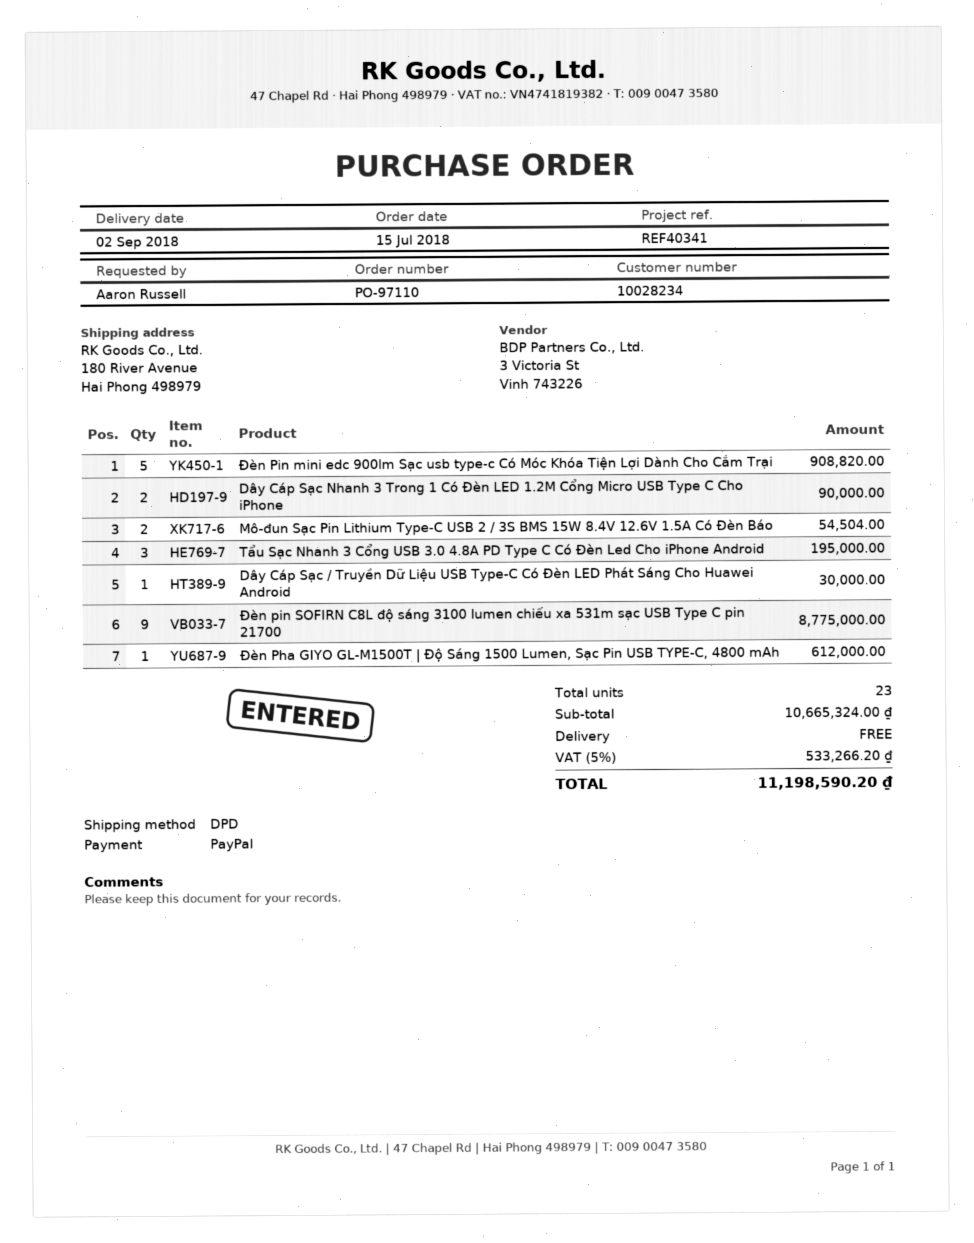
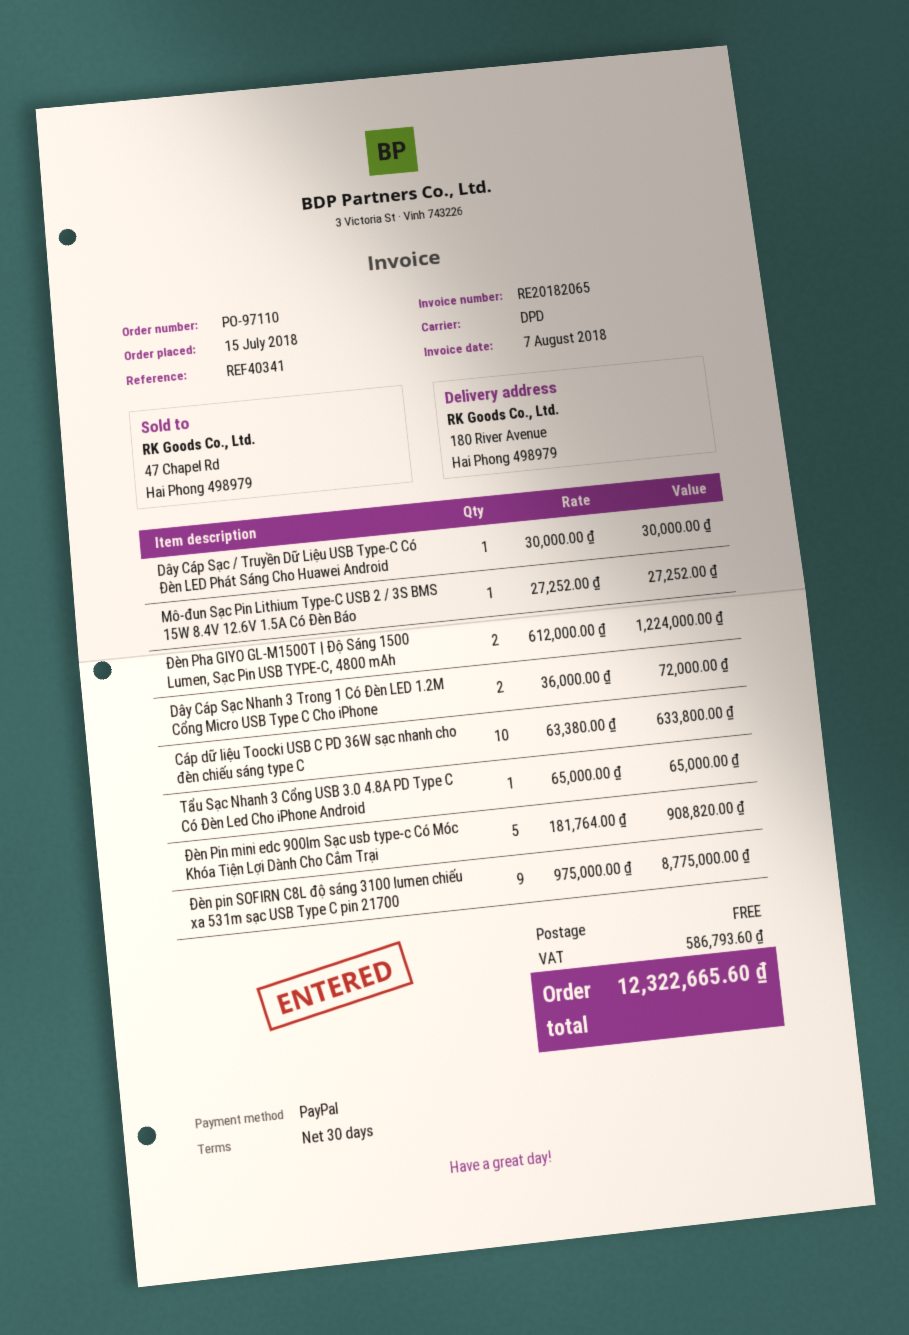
Dây Cáp Sạc Nhanh 3 Trong 1 Có Đèn LED 1.2M Cổng Micro USB Type C Cho iPhone: 2 for 90000.00 -> 2 for 72000.00
Mô-đun Sạc Pin Lithium Type-C USB 2 / 3S BMS 15W 8.4V 12.6V 1.5A Có Đèn Báo: 2 for 54504.00 -> 1 for 27252.00
Tẩu Sạc Nhanh 3 Cổng USB 3.0 4.8A PD Type C Có Đèn Led Cho iPhone Android: 3 for 195000.00 -> 1 for 65000.00
Đèn Pha GIYO GL-M1500T | Độ Sáng 1500 Lumen, Sạc Pin USB TYPE-C, 4800 mAh: 1 for 612000.00 -> 2 for 1224000.00
Cáp dữ liệu Toocki USB C PD 36W sạc nhanh cho đèn chiếu sáng type C: none -> 10 for 633800.00
tax: 533266.20 -> 586793.60
total: 11198590.20 -> 12322665.60

